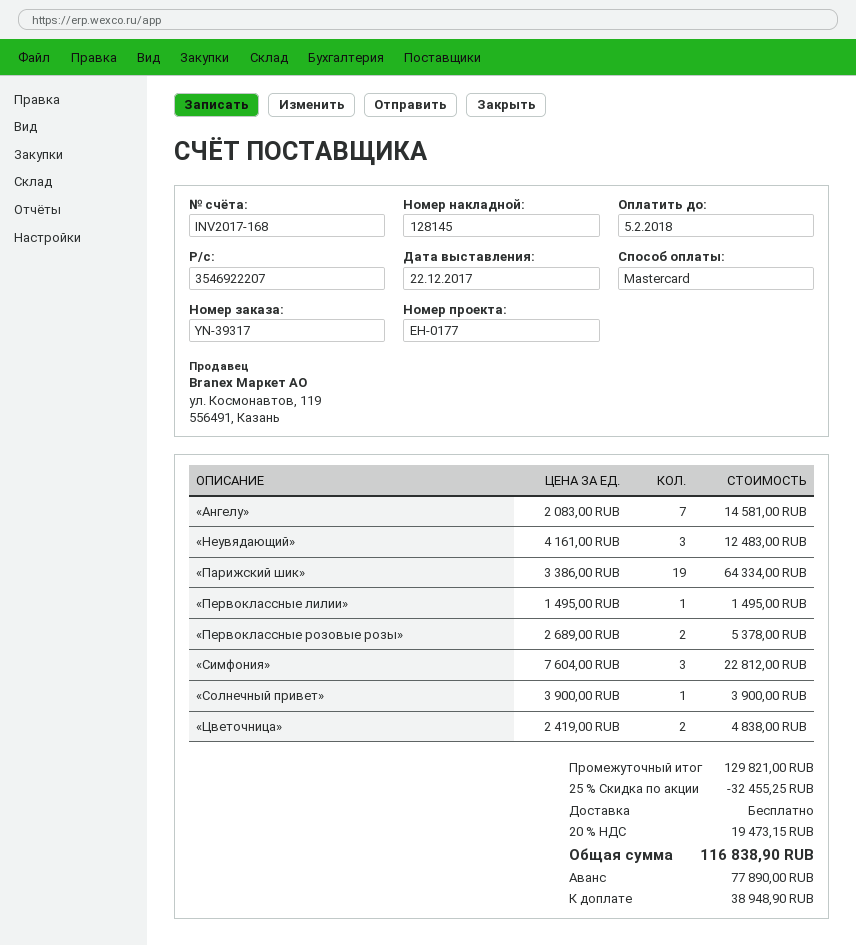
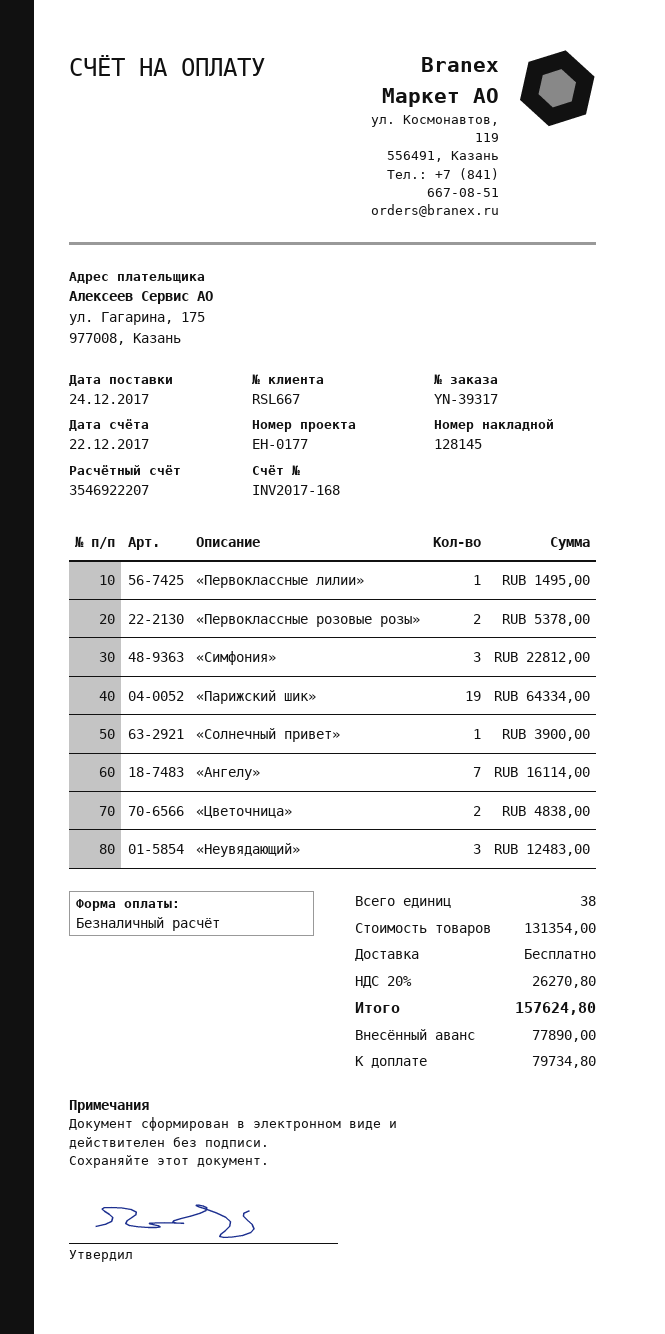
payment method: Mastercard -> bank transfer
«Ангелу»: 7 for 14581.00 -> 7 for 16114.00
subtotal: 129821.00 -> 131354.00
discount: 25% = 32455.25 -> none
tax: 20% = 19473.15 -> 20% = 26270.80
total: 116838.90 -> 157624.80
balance: 38948.90 -> 79734.80

